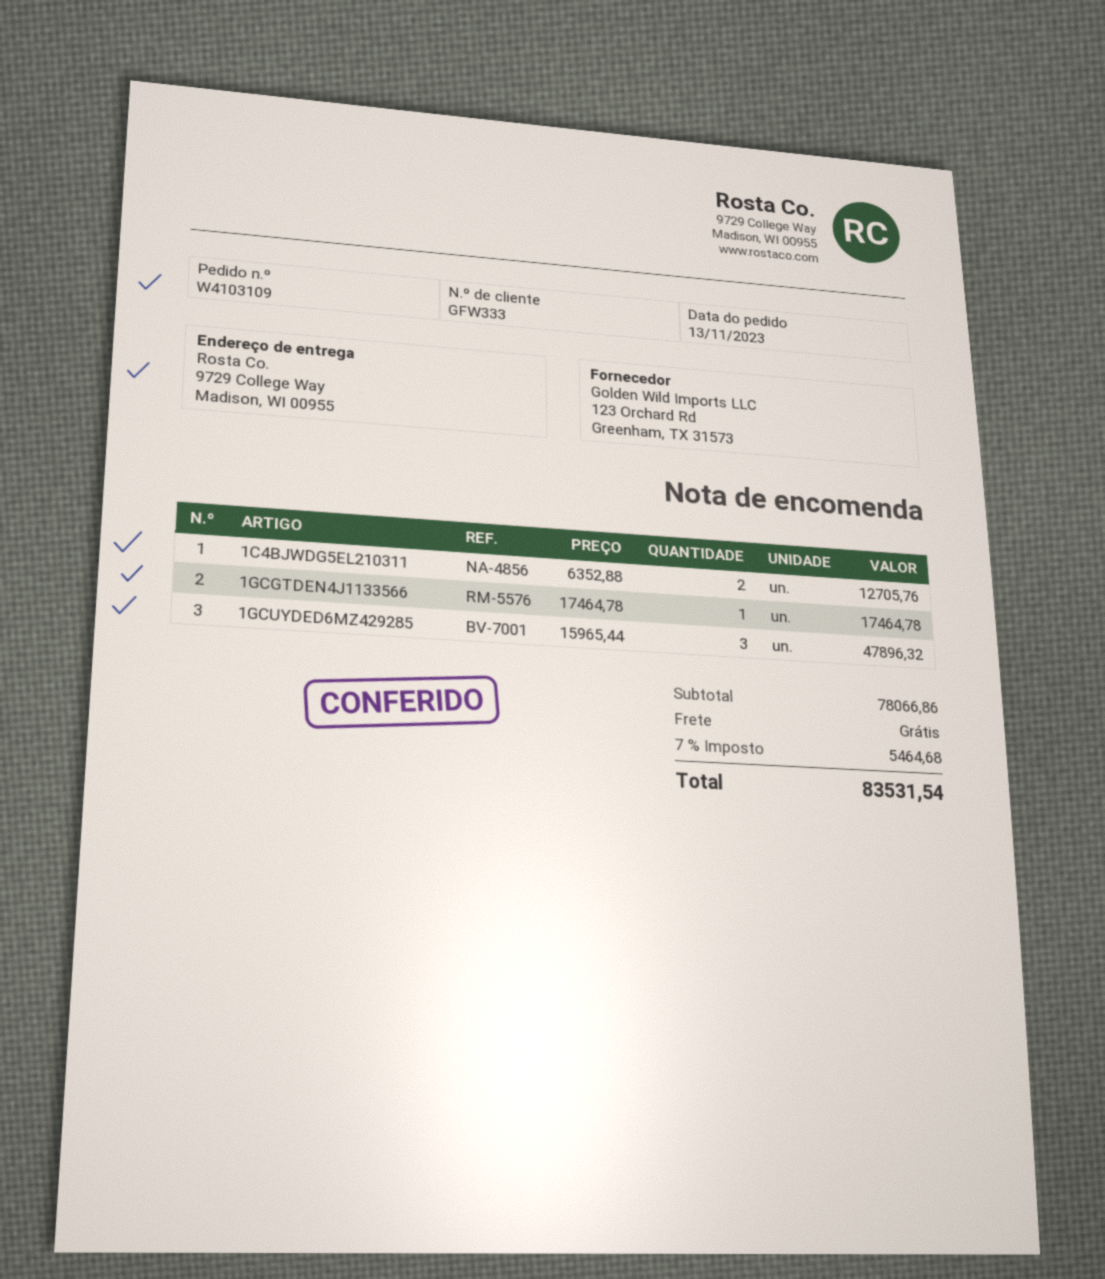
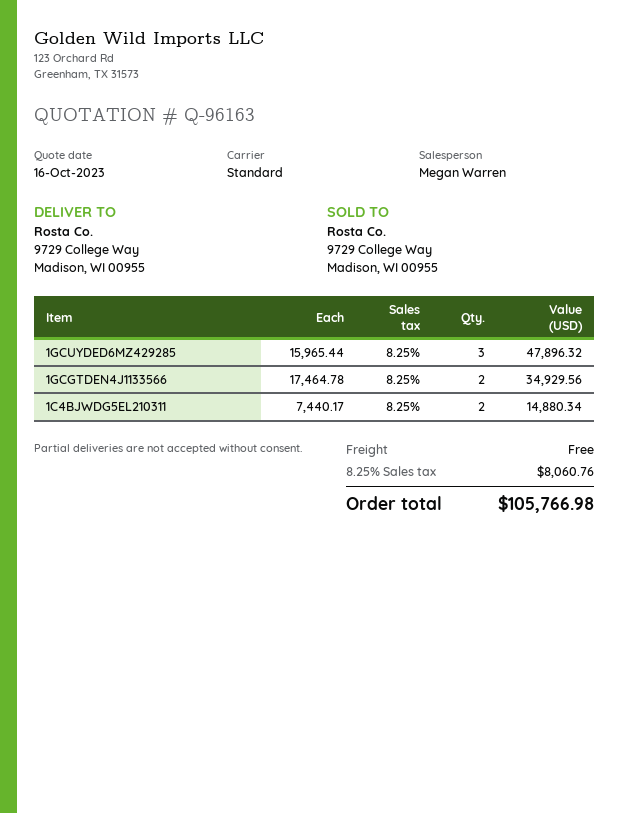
1C4BJWDG5EL210311: 2 x 6352.88 = 12705.76 -> 2 x 7440.17 = 14880.34
1GCGTDEN4J1133566: 1 x 17464.78 = 17464.78 -> 2 x 17464.78 = 34929.56
tax: 7% = 5464.68 -> 8.25% = 8060.76
total: 83531.54 -> 105766.98

